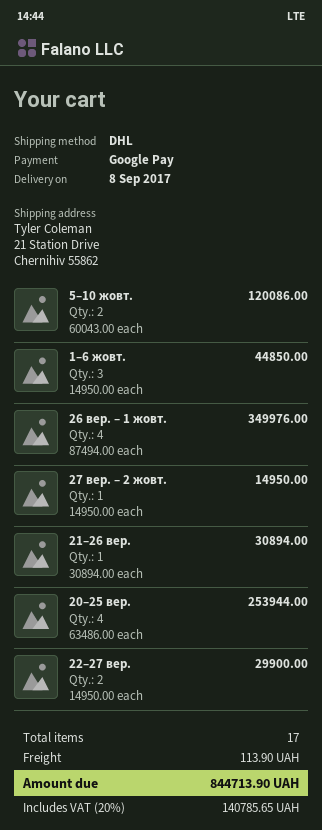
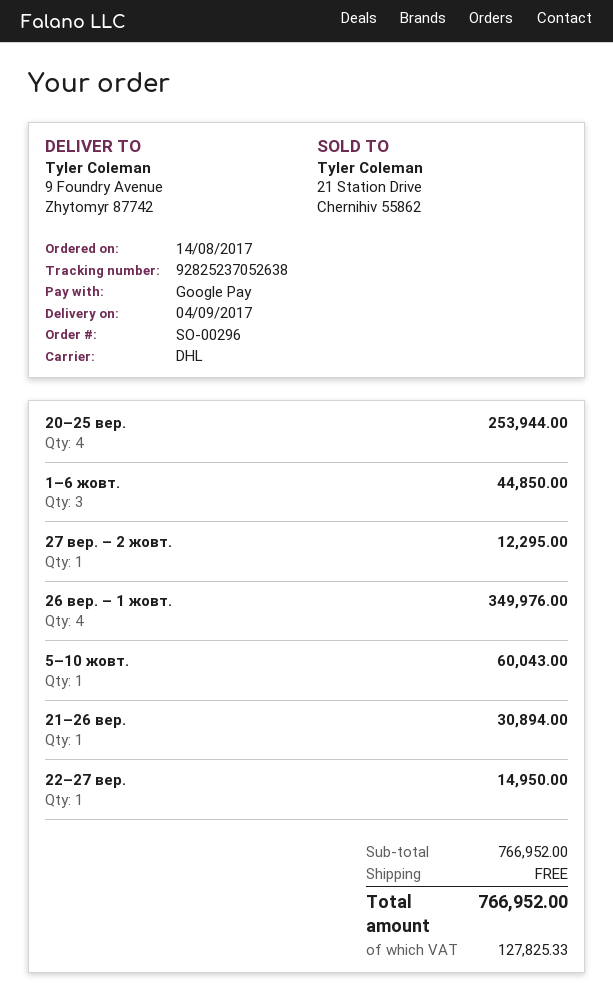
delivery date: 2017-09-08 -> 2017-09-04
ship to: 21 Station Drive, Chernihiv 55862 -> 9 Foundry Avenue, Zhytomyr 87742
5–10 жовт.: 2 for 120086.00 -> 1 for 60043.00
27 вер. – 2 жовт.: 1 for 14950.00 -> 1 for 12295.00
22–27 вер.: 2 for 29900.00 -> 1 for 14950.00
shipping: 113.90 -> 0.00
tax: 140785.65 -> 127825.33
total: 844713.90 -> 766952.00

